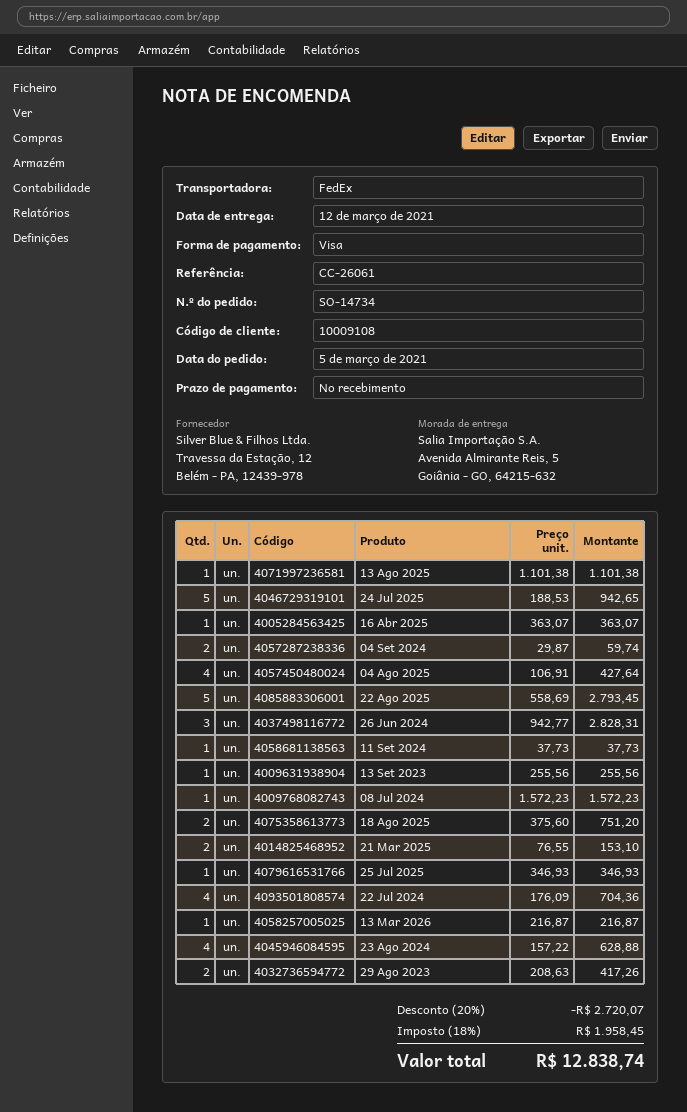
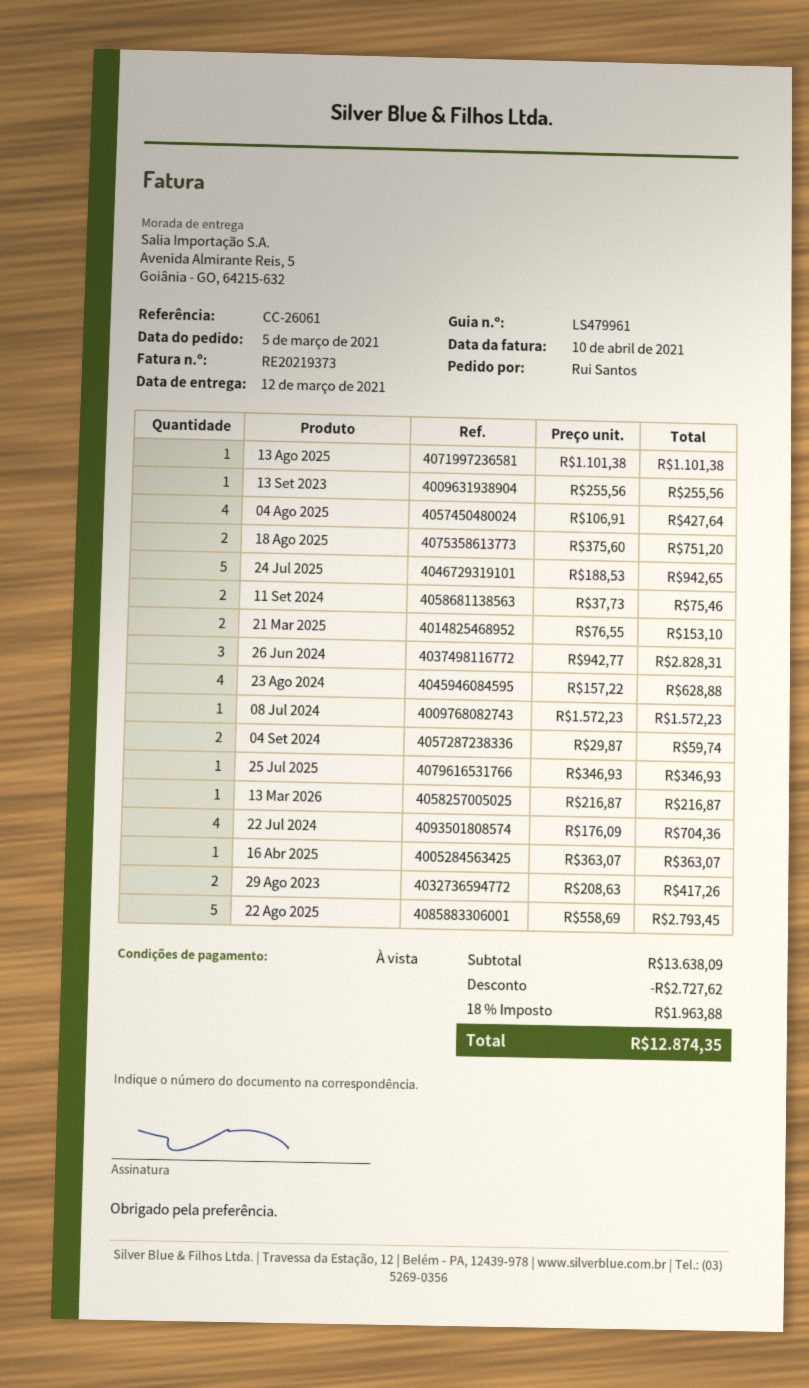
11 Set 2024: 1 x 37.73 = 37.73 -> 2 x 37.73 = 75.46
discount: 2720.07 -> 2727.62
tax: 18% = 1958.45 -> 18% = 1963.88
total: 12838.74 -> 12874.35

